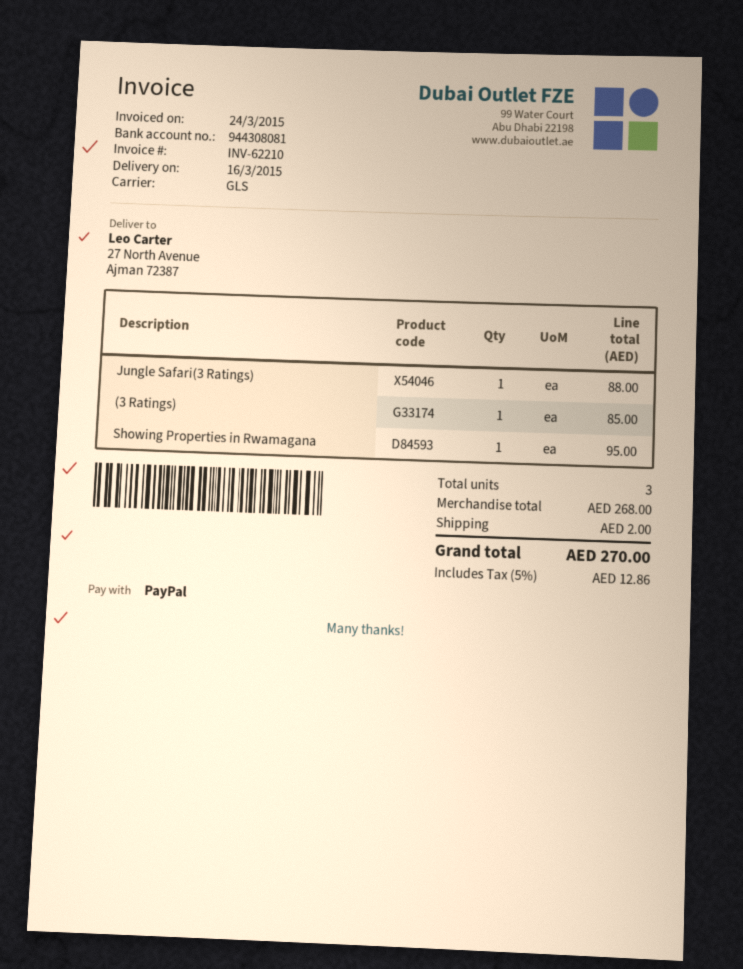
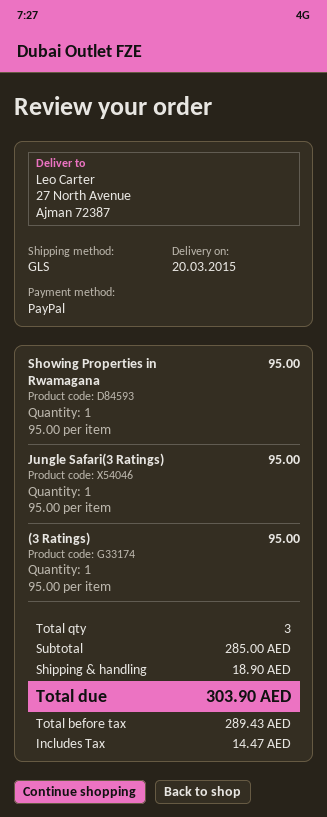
delivery date: 2015-03-16 -> 2015-03-20
Jungle Safari(3 Ratings): 1 for 88.00 -> 1 for 95.00
(3 Ratings): 1 for 85.00 -> 1 for 95.00
subtotal: 268.00 -> 285.00
shipping: 2.00 -> 18.90
tax: 12.86 -> 14.47
total: 270.00 -> 303.90

